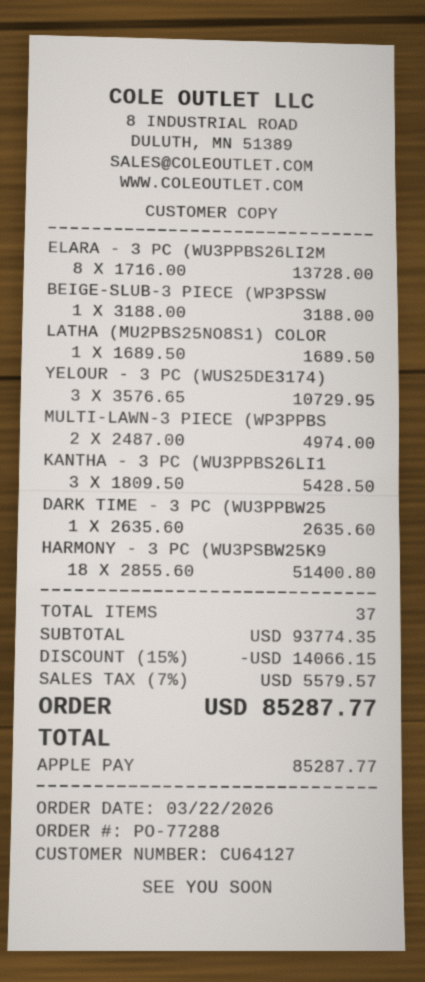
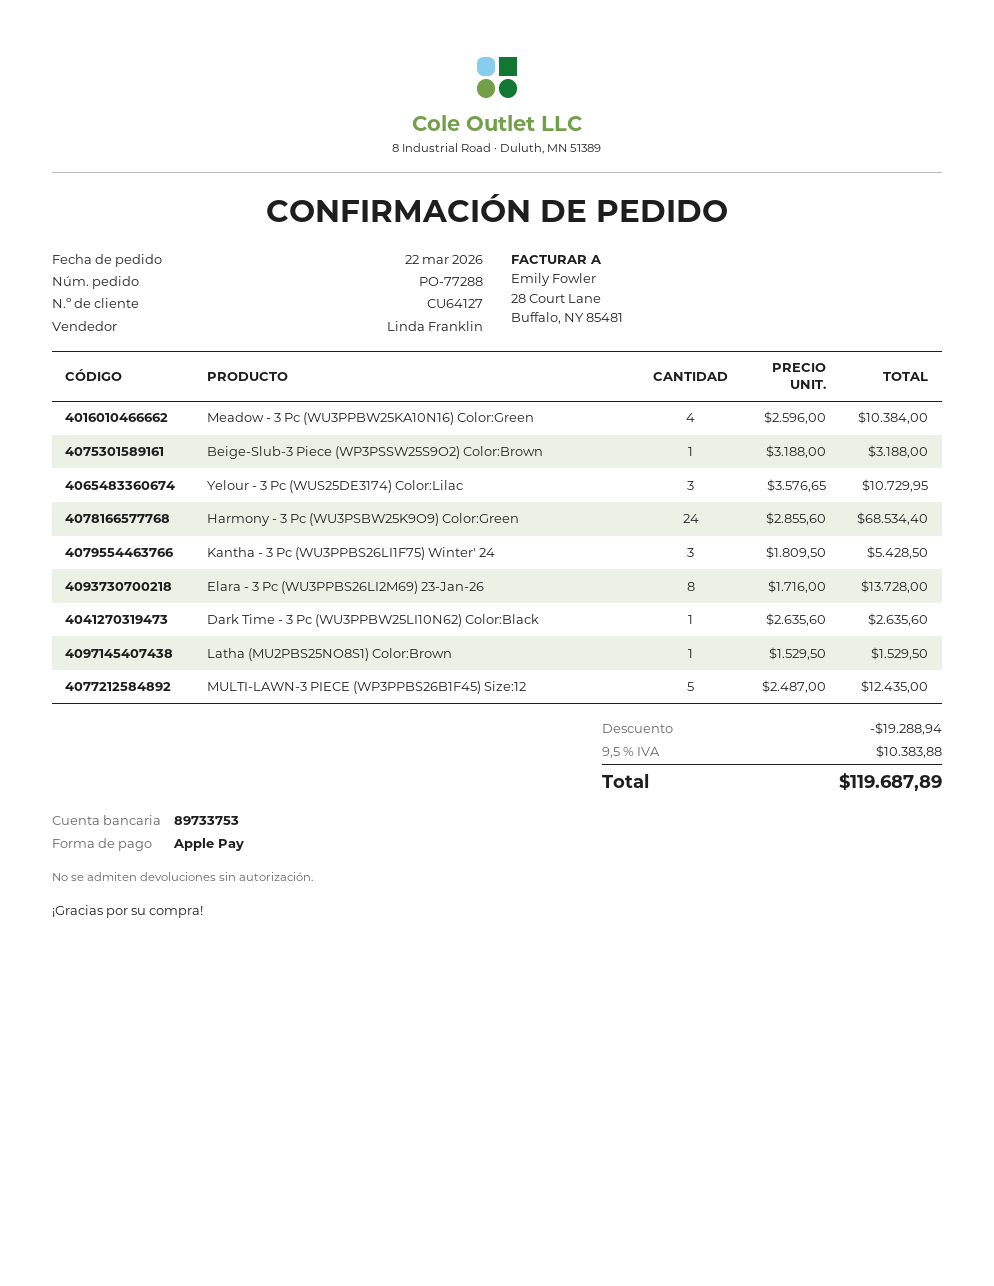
LATHA (MU2PBS25NO8S1) COLOR: 1 x 1689.50 = 1689.50 -> 1 x 1529.50 = 1529.50
MULTI-LAWN-3 PIECE (WP3PPBS: 2 x 2487.00 = 4974.00 -> 5 x 2487.00 = 12435.00
HARMONY - 3 PC (WU3PSBW25K9: 18 x 2855.60 = 51400.80 -> 24 x 2855.60 = 68534.40
Meadow - 3 Pc (WU3PPBW25KA10N16) Color:Green: none -> 4 x 2596.00 = 10384.00
discount: 14066.15 -> 19288.94
tax: 7% = 5579.57 -> 9.5% = 10383.88
total: 85287.77 -> 119687.89

